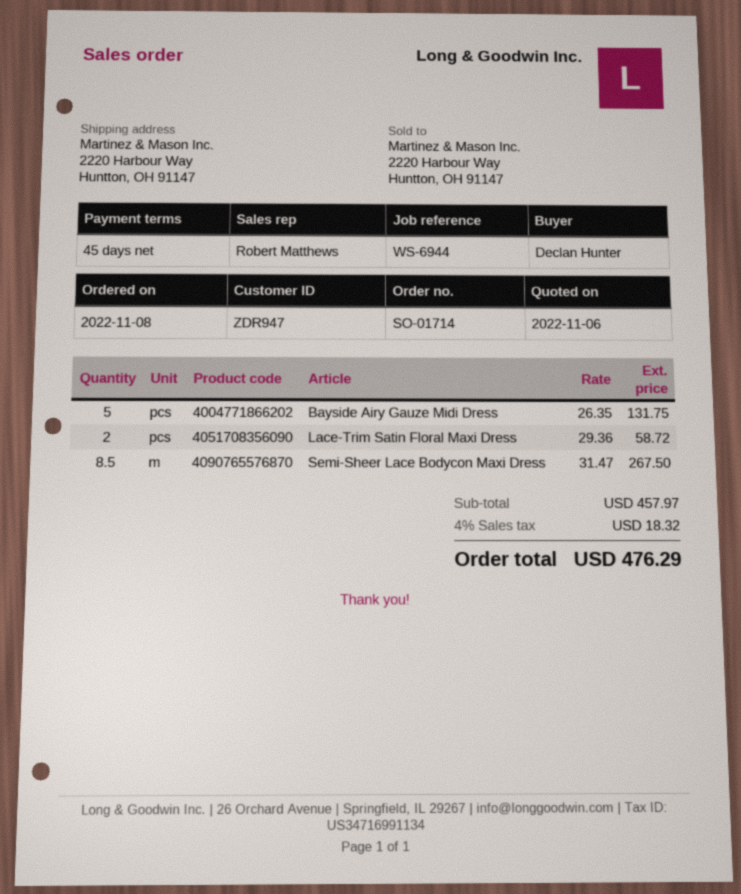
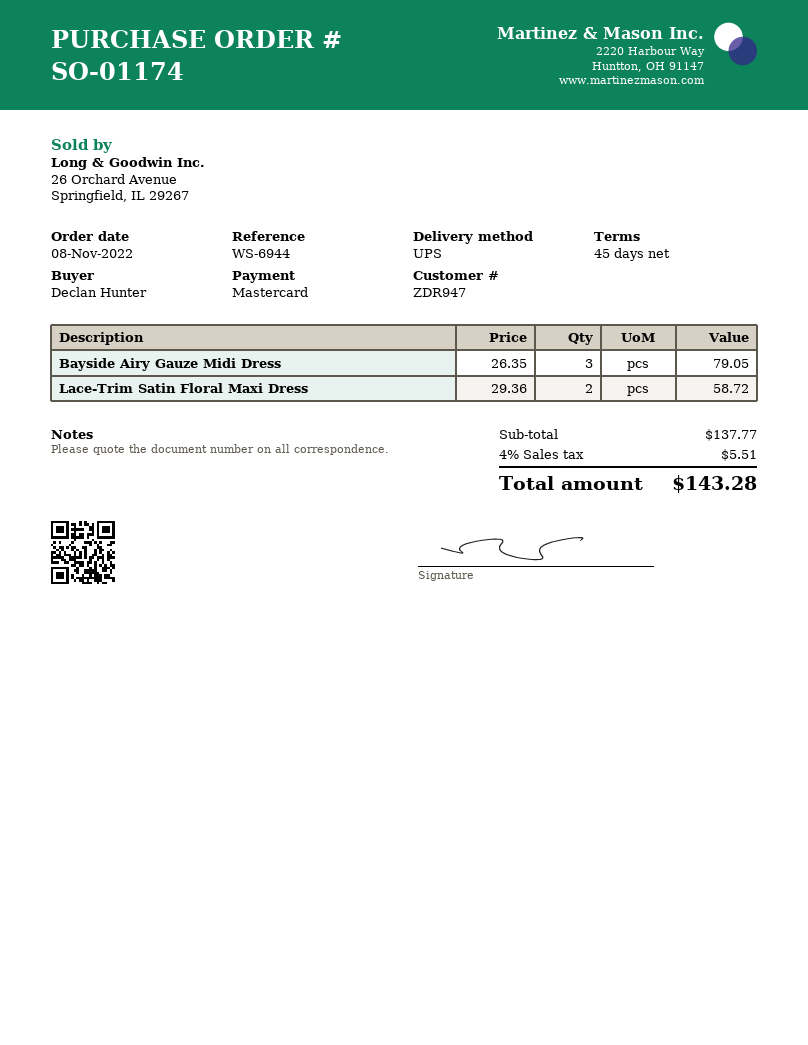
order number: SO-01714 -> SO-01174
Bayside Airy Gauze Midi Dress: 5 x 26.35 = 131.75 -> 3 x 26.35 = 79.05
Semi-Sheer Lace Bodycon Maxi Dress: 8.5 x 31.47 = 267.50 -> none
subtotal: 457.97 -> 137.77
tax: 4% = 18.32 -> 4% = 5.51
total: 476.29 -> 143.28

